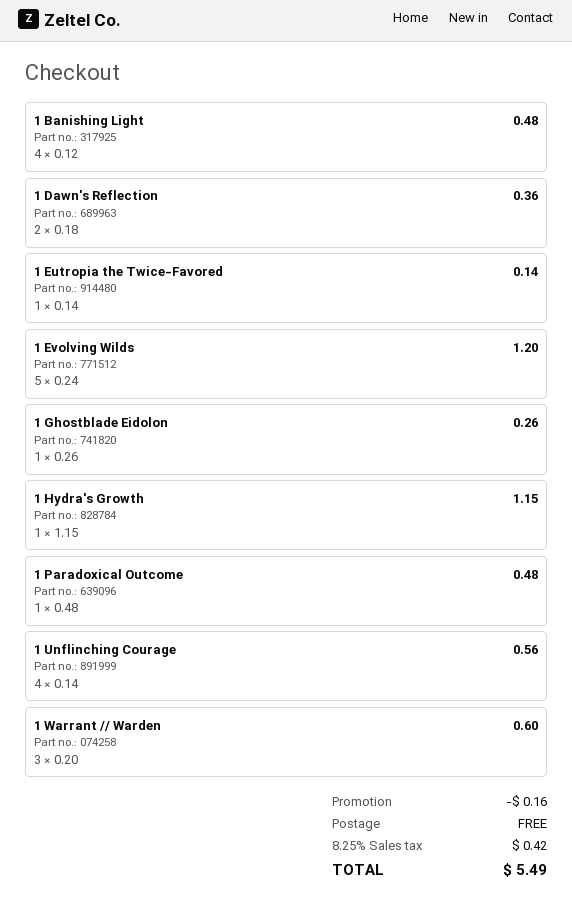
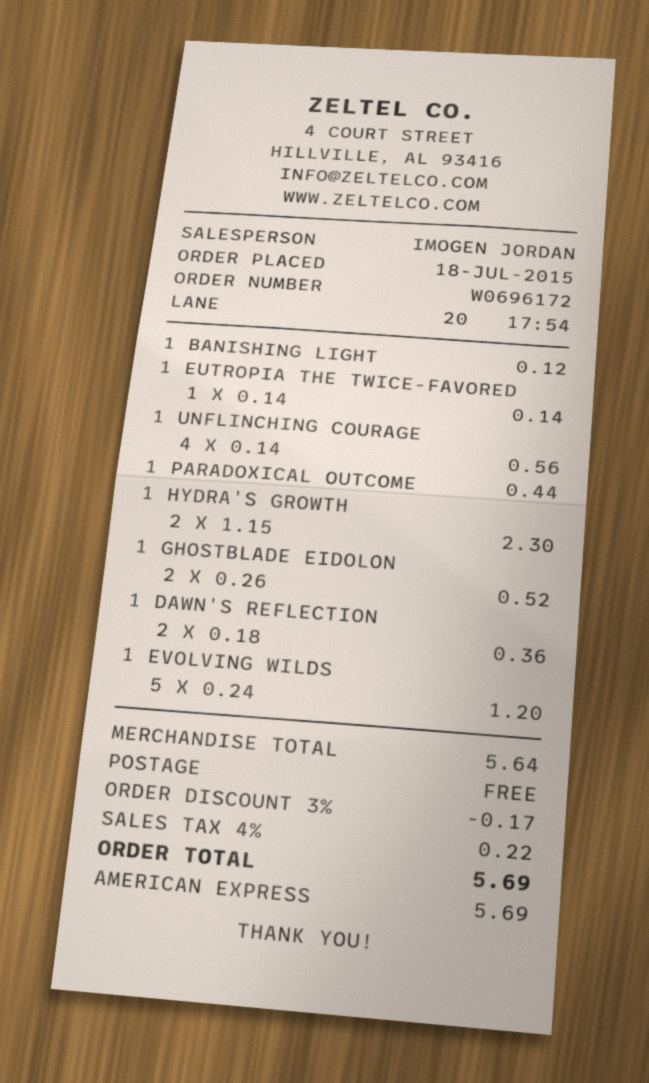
1 Banishing Light: 4 x 0.12 = 0.48 -> 1 x 0.12 = 0.12
1 Ghostblade Eidolon: 1 x 0.26 = 0.26 -> 2 x 0.26 = 0.52
1 Hydra's Growth: 1 x 1.15 = 1.15 -> 2 x 1.15 = 2.30
1 Paradoxical Outcome: 1 x 0.48 = 0.48 -> 1 x 0.44 = 0.44
1 Warrant // Warden: 3 x 0.20 = 0.60 -> none
discount: 0.16 -> 0.17
tax: 8.25% = 0.42 -> 4% = 0.22
total: 5.49 -> 5.69

